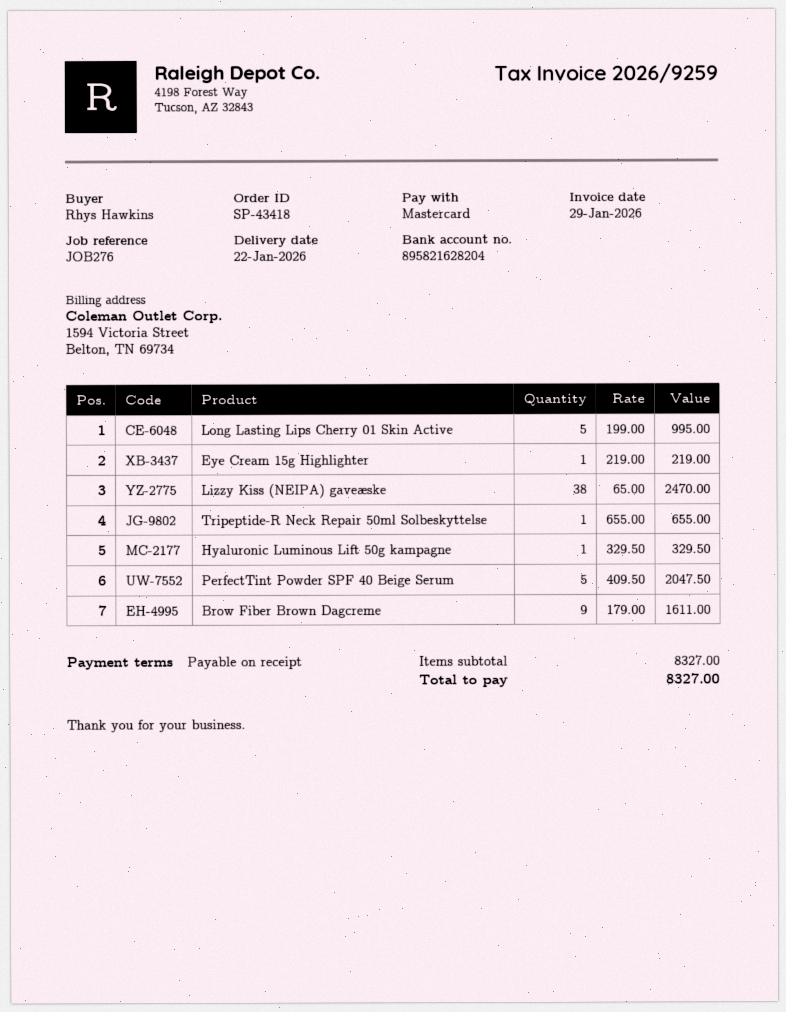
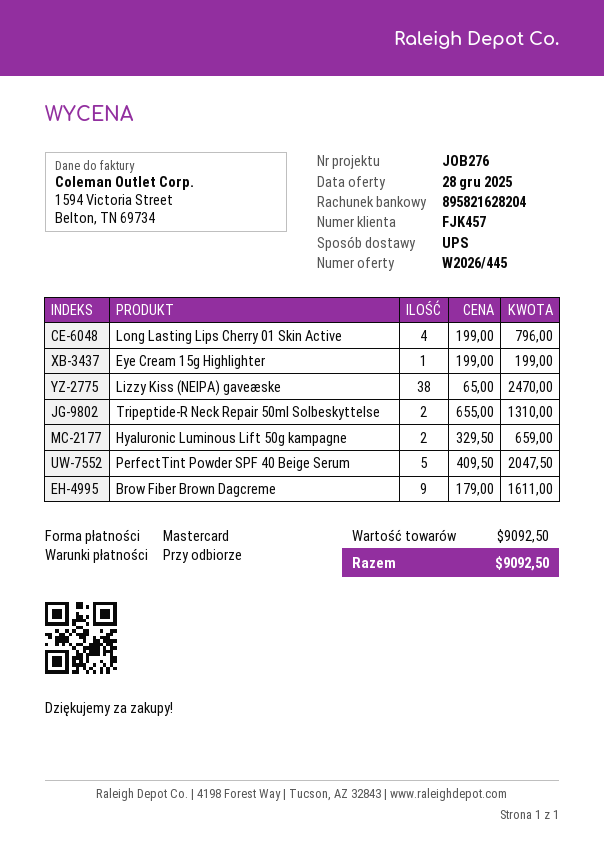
Long Lasting Lips Cherry 01 Skin Active: 5 x 199.00 = 995.00 -> 4 x 199.00 = 796.00
Eye Cream 15g Highlighter: 1 x 219.00 = 219.00 -> 1 x 199.00 = 199.00
Tripeptide-R Neck Repair 50ml Solbeskyttelse: 1 x 655.00 = 655.00 -> 2 x 655.00 = 1310.00
Hyaluronic Luminous Lift 50g kampagne: 1 x 329.50 = 329.50 -> 2 x 329.50 = 659.00
subtotal: 8327.00 -> 9092.50
total: 8327.00 -> 9092.50

